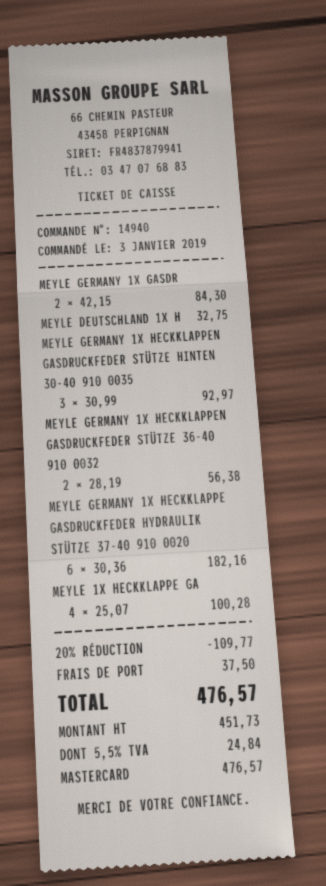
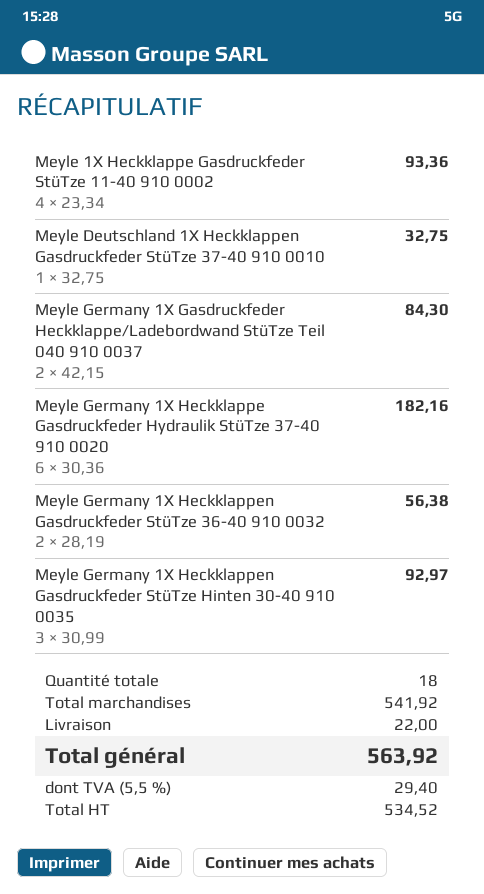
MEYLE 1X HECKKLAPPE GA: 4 x 25.07 = 100.28 -> 4 x 23.34 = 93.36
discount: 20% = 109.77 -> none
shipping: 37.50 -> 22.00
net: 451.73 -> 534.52
tax: 5.5% = 24.84 -> 5.5% = 29.40
total: 476.57 -> 563.92

